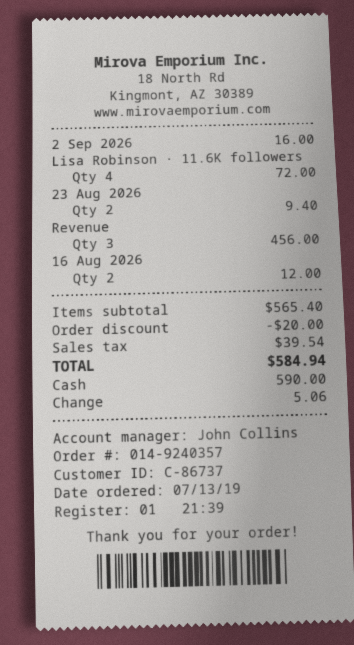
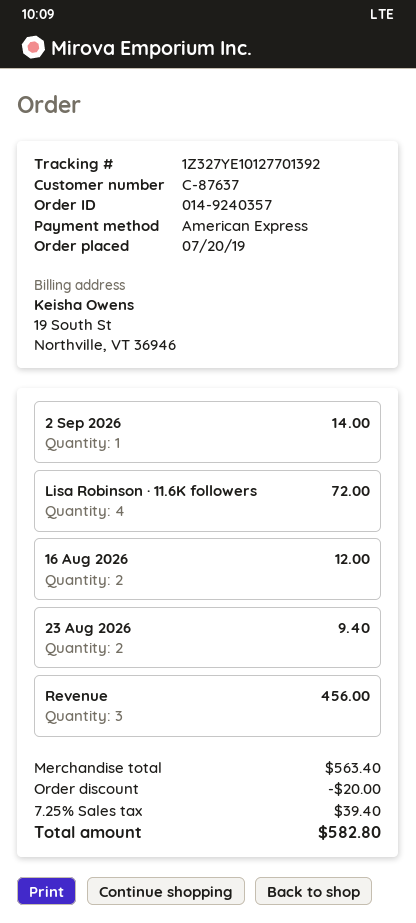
order date: 2019-07-13 -> 2019-07-20
customer number: C-86737 -> C-87637
payment method: cash -> American Express
2 Sep 2026: 1 for 16.00 -> 1 for 14.00
subtotal: 565.40 -> 563.40
tax: 39.54 -> 39.40
total: 584.94 -> 582.80

